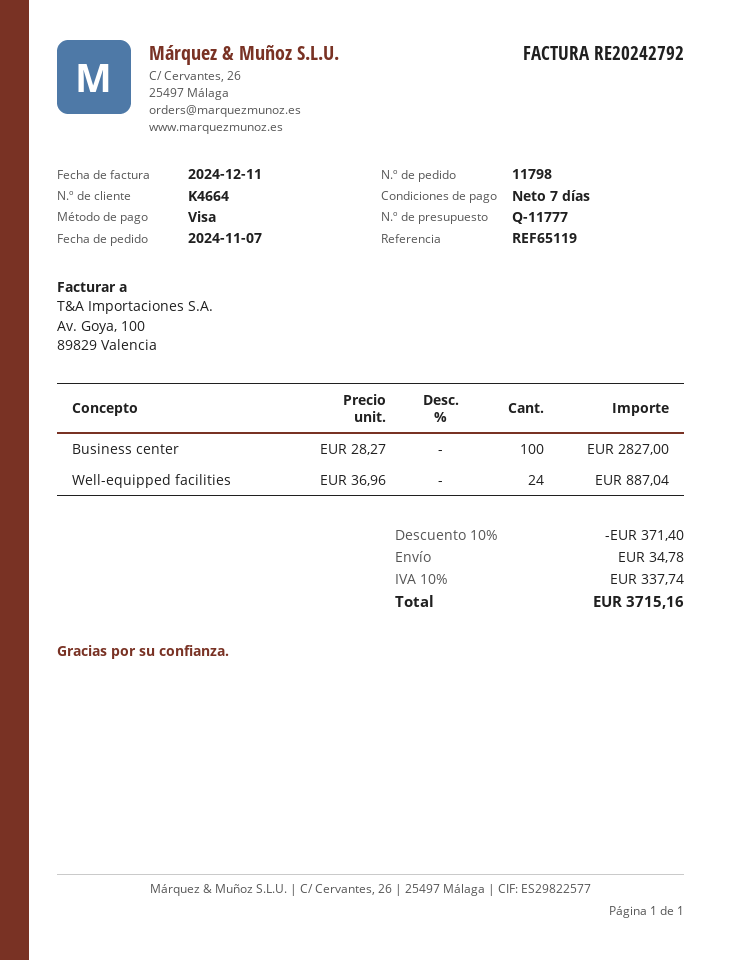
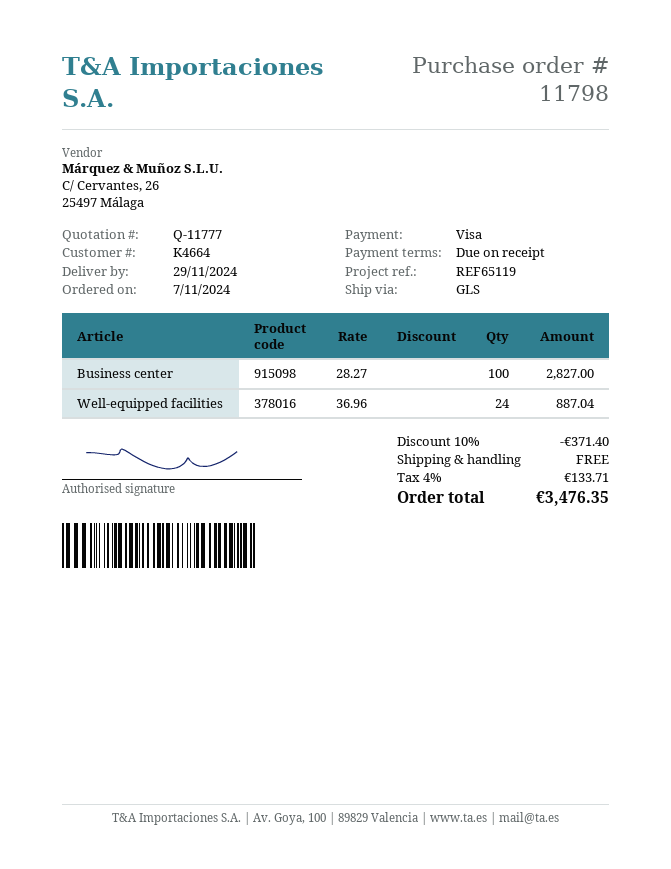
payment terms: 7 days -> on receipt
shipping: 34.78 -> 0.00
tax: 10% = 337.74 -> 4% = 133.71
total: 3715.16 -> 3476.35

